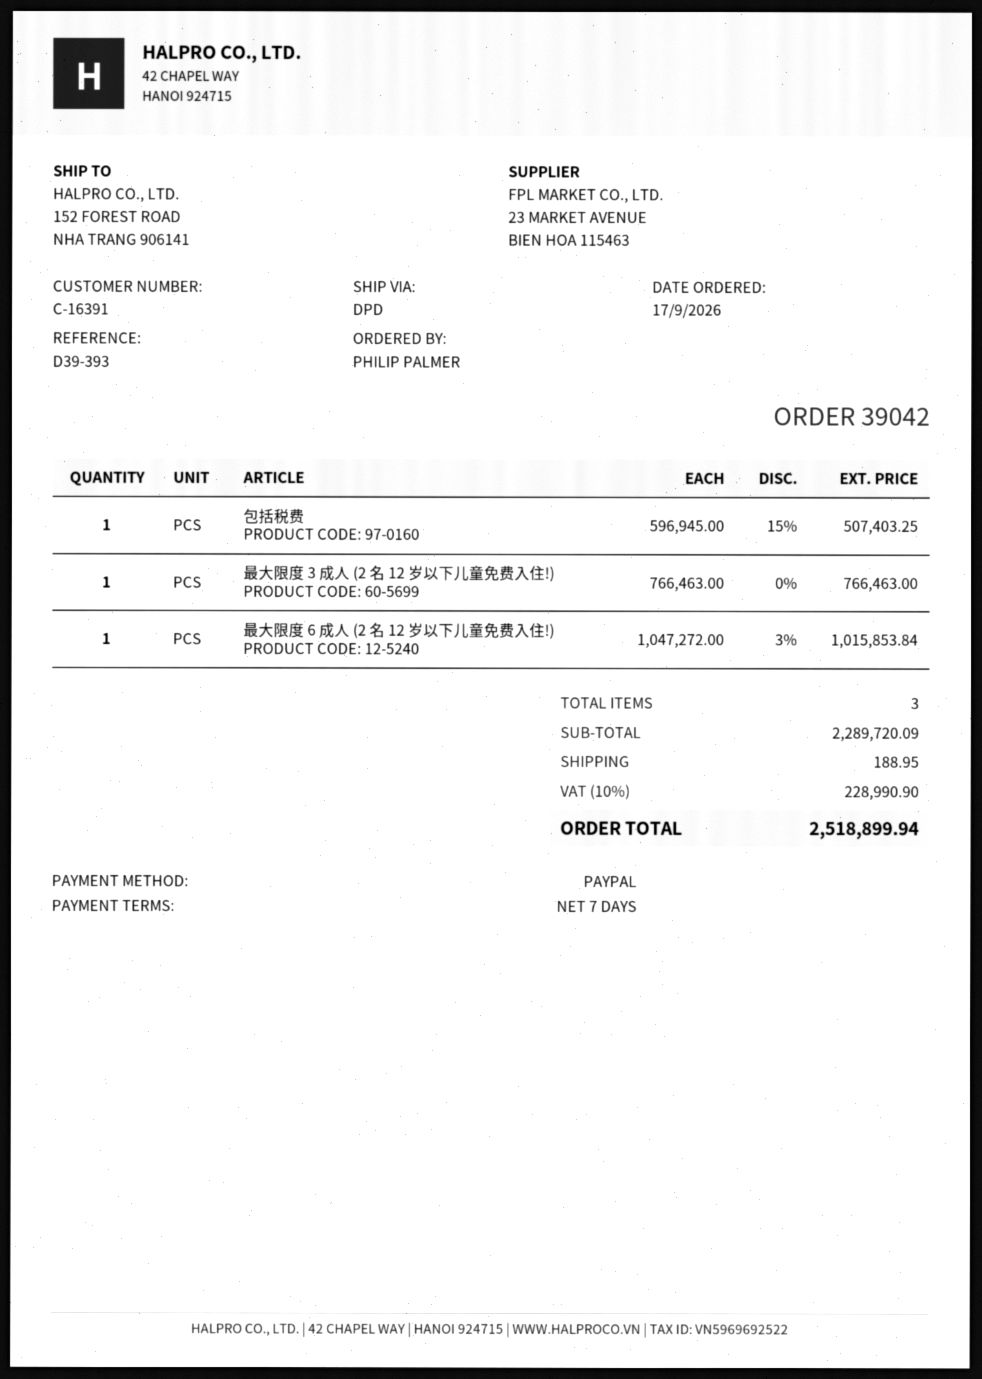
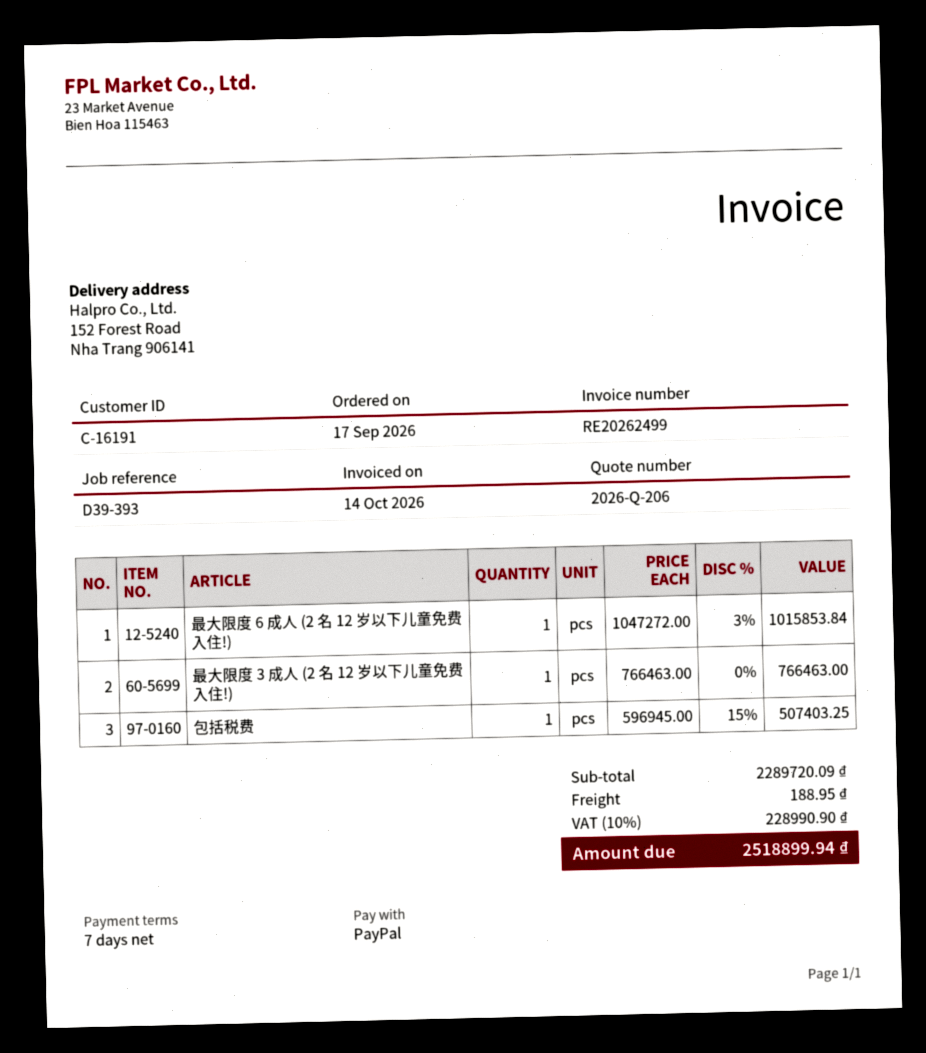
customer number: C-16391 -> C-16191

